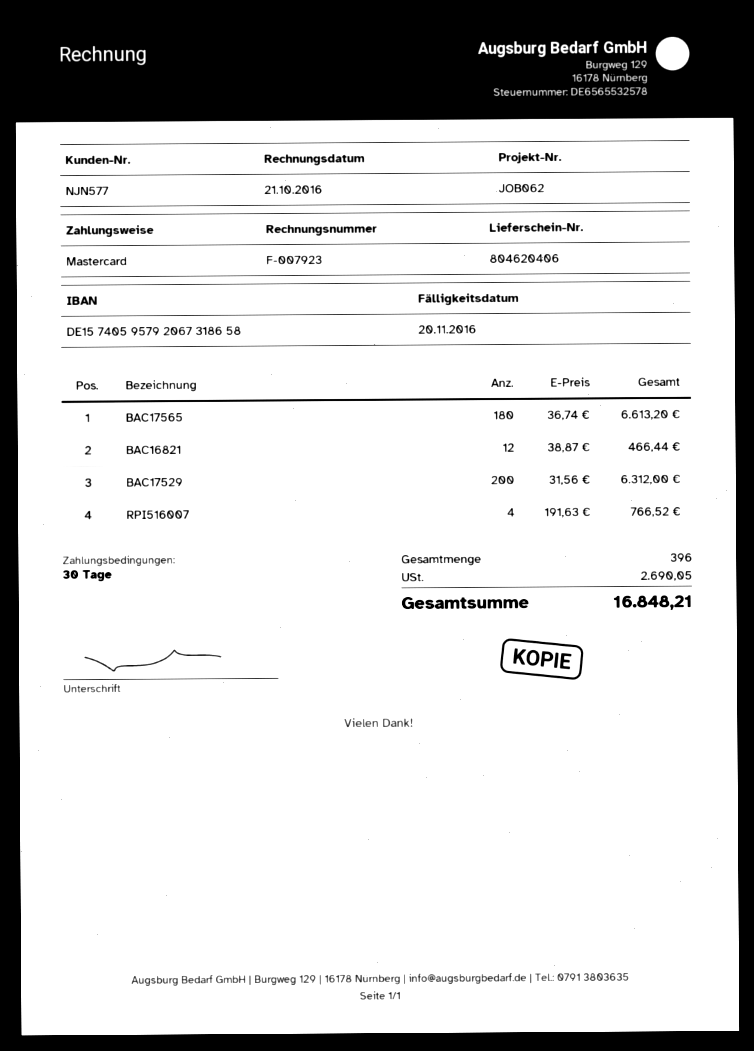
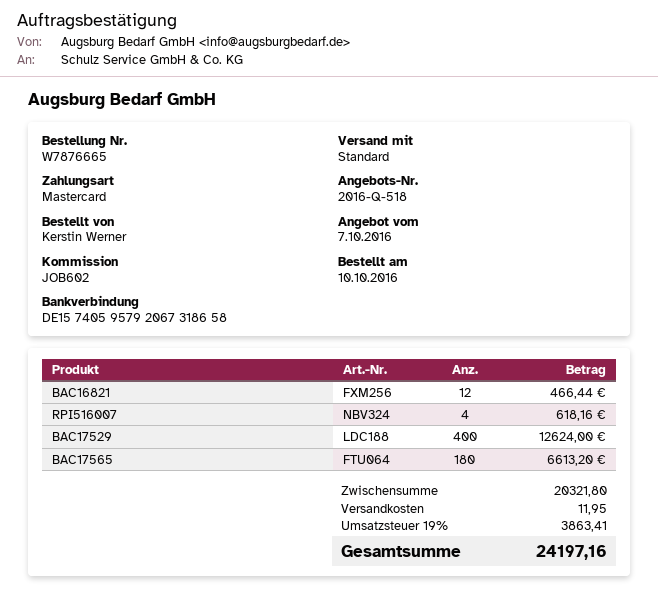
reference: JOB062 -> JOB602
BAC17529: 200 for 6312.00 -> 400 for 12624.00
RPI516007: 4 for 766.52 -> 4 for 618.16
shipping: none -> 11.95
tax: 2690.05 -> 3863.41
total: 16848.21 -> 24197.16

